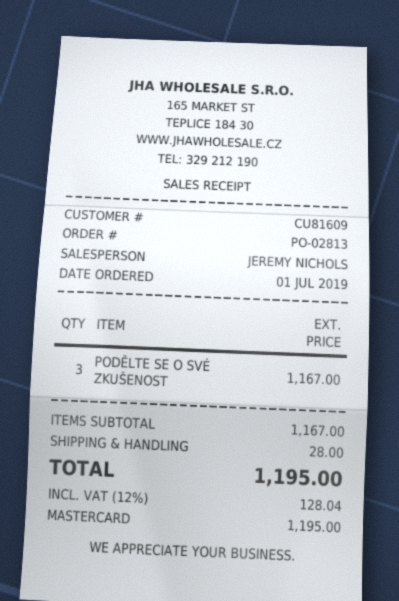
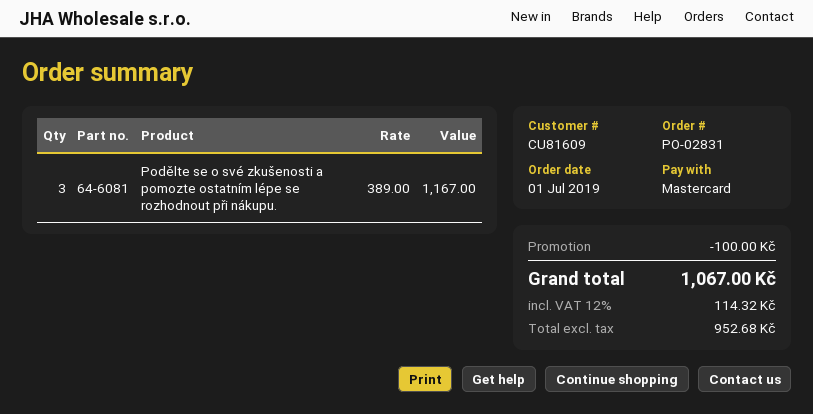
order number: PO-02813 -> PO-02831
discount: none -> 100.00
shipping: 28.00 -> none
tax: 12% = 128.04 -> 12% = 114.32
total: 1195.00 -> 1067.00

